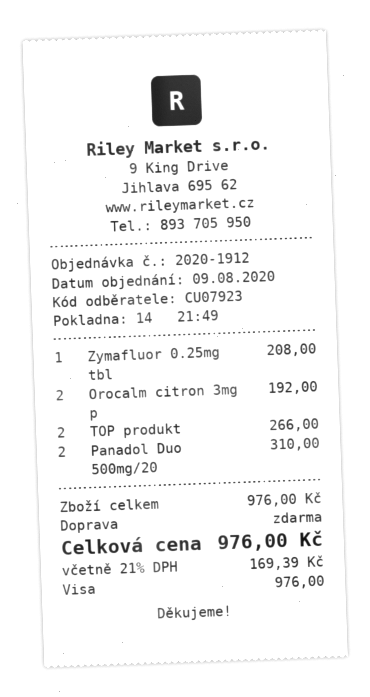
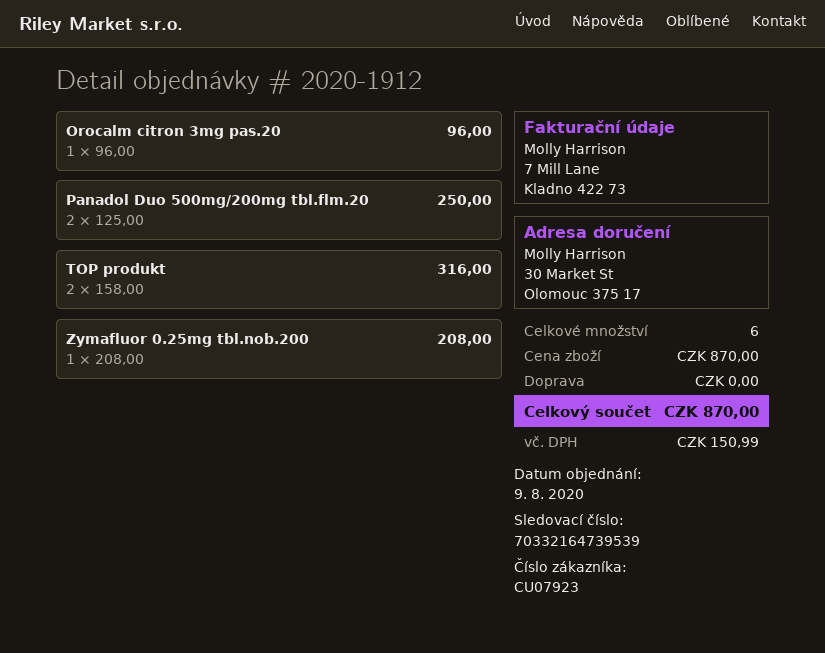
Orocalm citron 3mg p: 2 for 192.00 -> 1 for 96.00
TOP produkt: 2 for 266.00 -> 2 for 316.00
Panadol Duo 500mg/20: 2 for 310.00 -> 2 for 250.00
subtotal: 976.00 -> 870.00
tax: 169.39 -> 150.99
total: 976.00 -> 870.00

